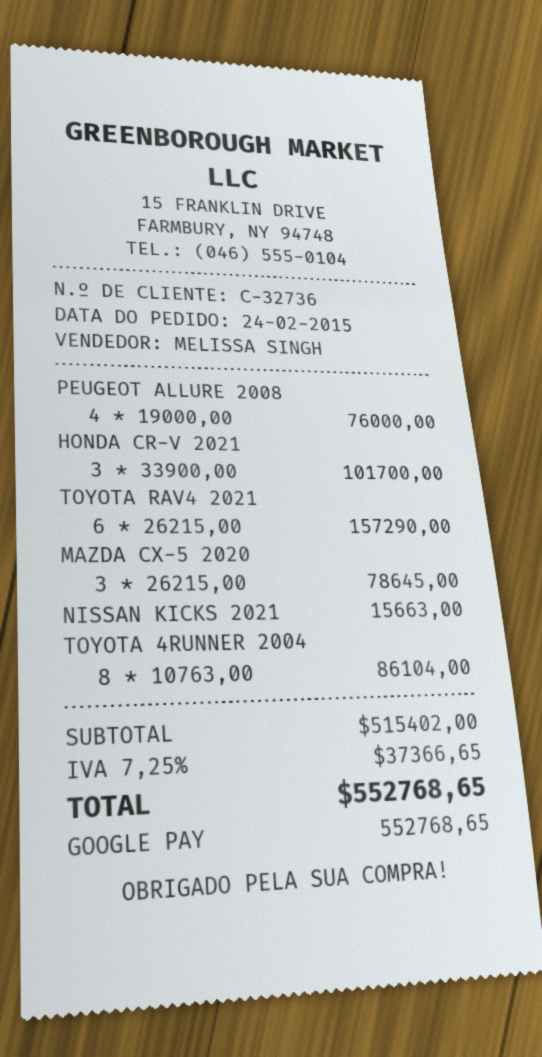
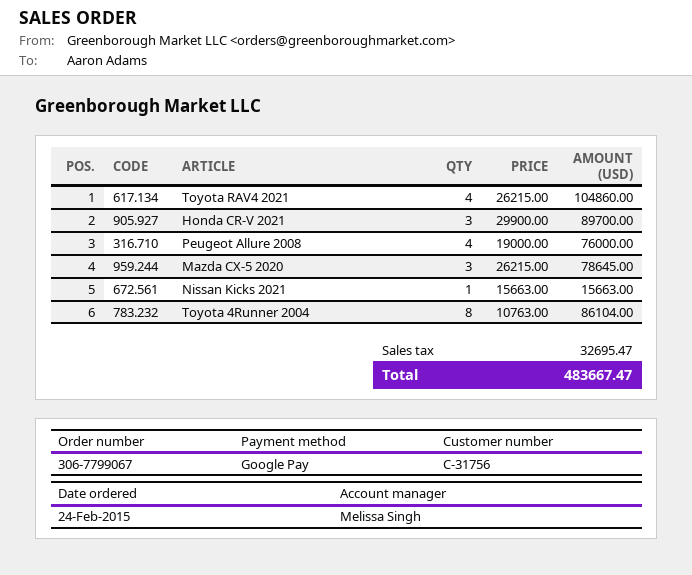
customer number: C-32736 -> C-31756
HONDA CR-V 2021: 3 x 33900.00 = 101700.00 -> 3 x 29900.00 = 89700.00
TOYOTA RAV4 2021: 6 x 26215.00 = 157290.00 -> 4 x 26215.00 = 104860.00
tax: 37366.65 -> 32695.47
total: 552768.65 -> 483667.47

